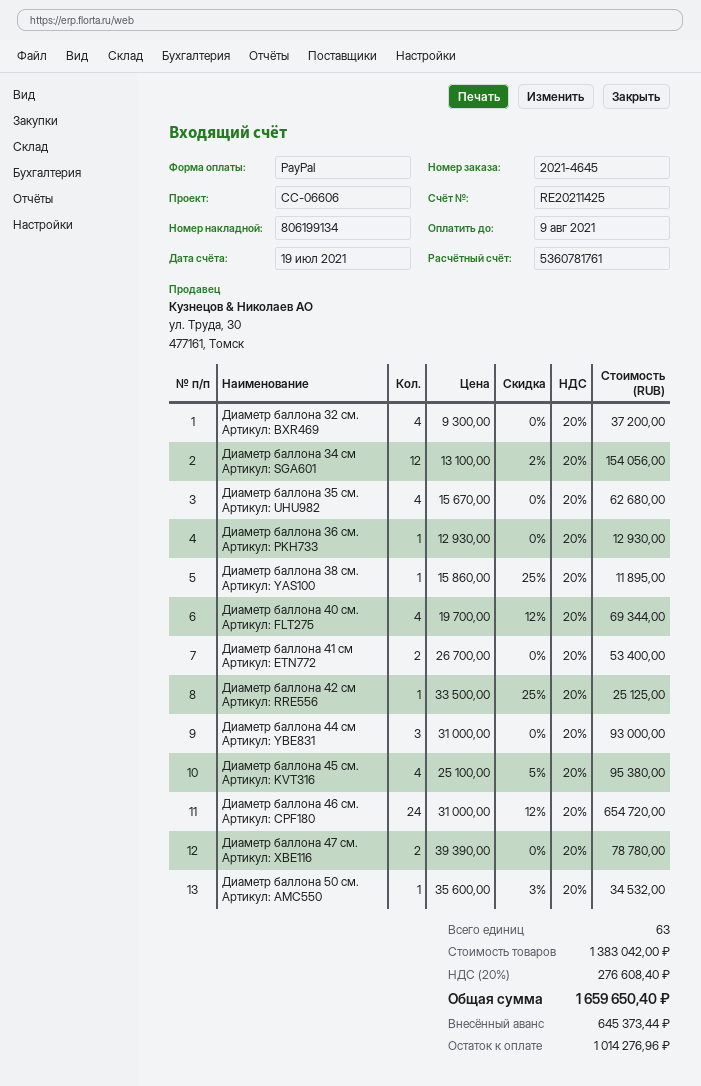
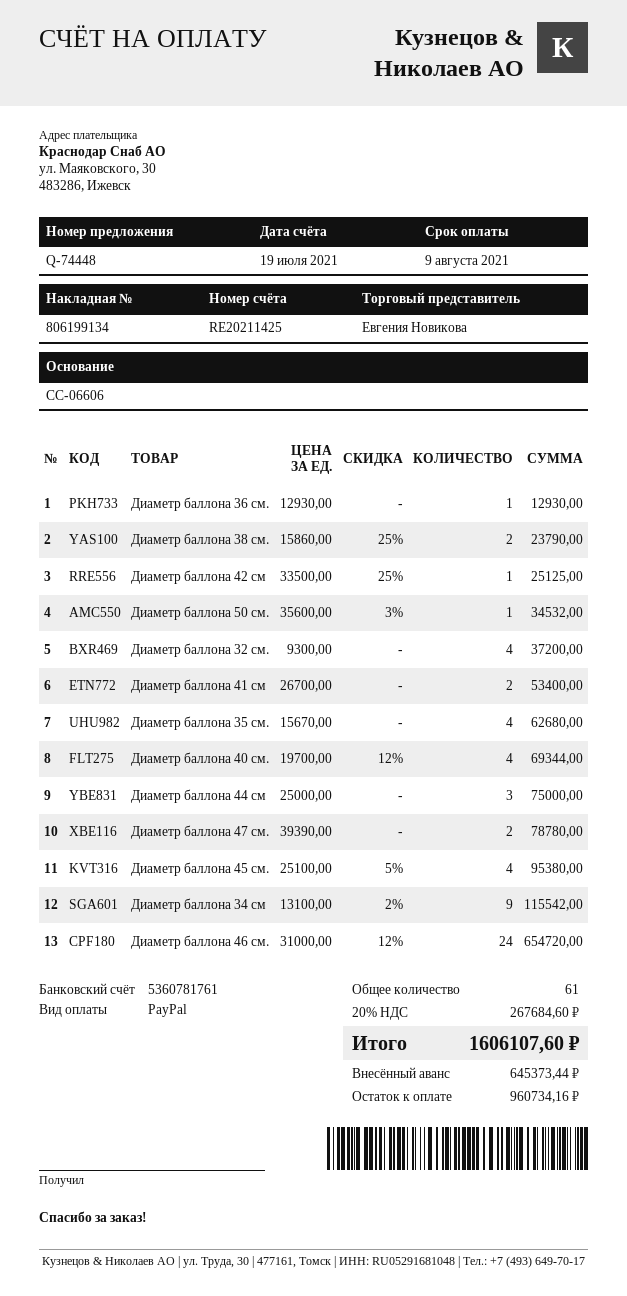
Диаметр баллона 34 см: 12 x 13100.00 - 2% = 154056.00 -> 9 x 13100.00 - 2% = 115542.00
Диаметр баллона 38 см.: 1 x 15860.00 - 25% = 11895.00 -> 2 x 15860.00 - 25% = 23790.00
Диаметр баллона 44 см: 3 x 31000.00 = 93000.00 -> 3 x 25000.00 = 75000.00
total quantity: 63 -> 61
tax: 20% = 276608.40 -> 20% = 267684.60
total: 1659650.40 -> 1606107.60
balance: 1014276.96 -> 960734.16

